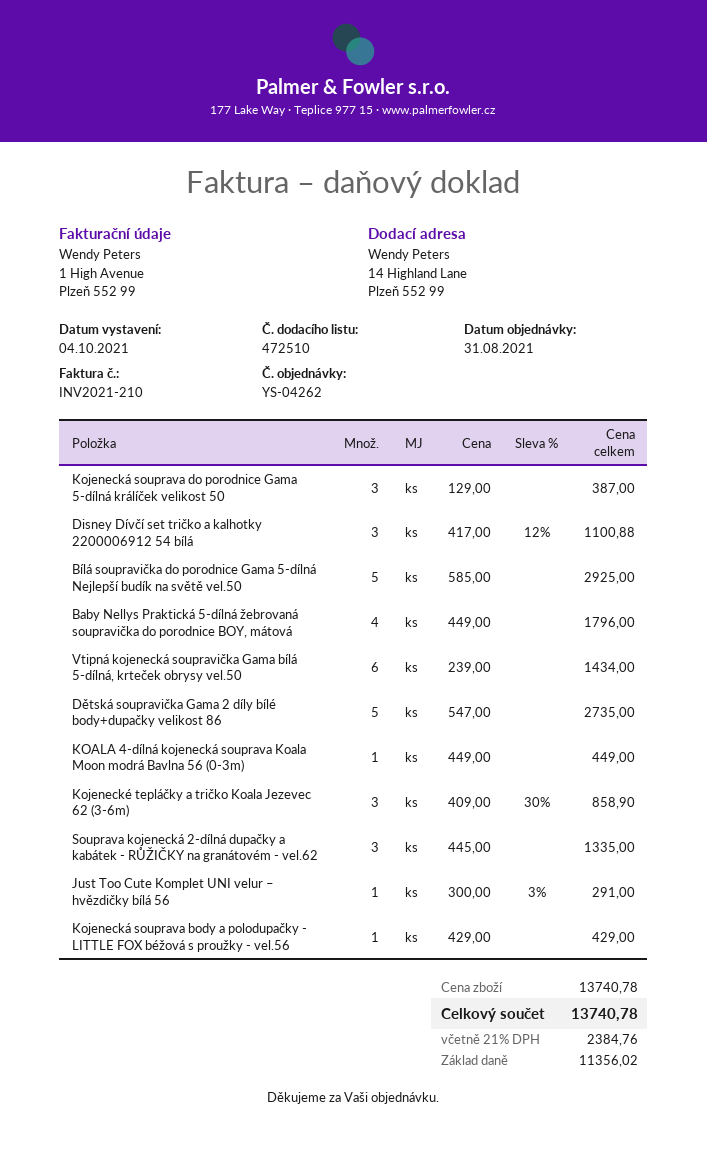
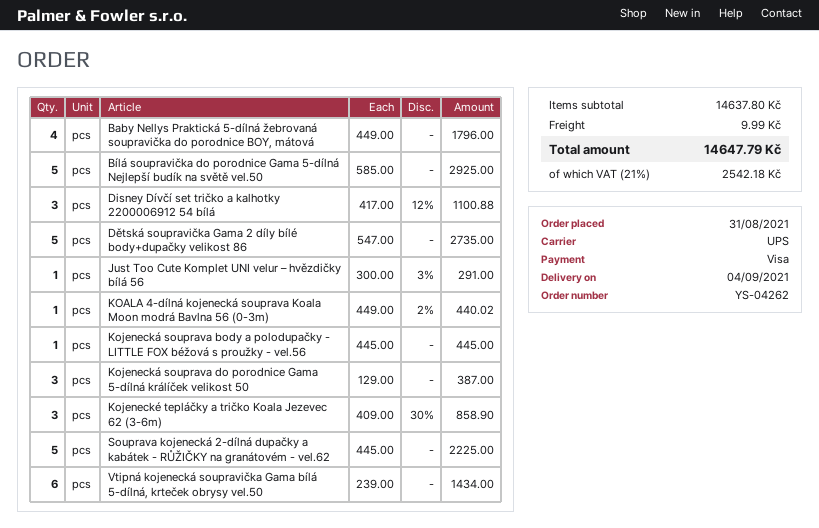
KOALA 4-dílná kojenecká souprava Koala Moon modrá Bavlna 56 (0-3m): 1 x 449.00 = 449.00 -> 1 x 449.00 - 2% = 440.02
Souprava kojenecká 2-dílná dupačky a kabátek - RŮŽIČKY na granátovém - vel.62: 3 x 445.00 = 1335.00 -> 5 x 445.00 = 2225.00
Kojenecká souprava body a polodupačky - LITTLE FOX béžová s proužky - vel.56: 1 x 429.00 = 429.00 -> 1 x 445.00 = 445.00
subtotal: 13740.78 -> 14637.80
shipping: none -> 9.99
tax: 21% = 2384.76 -> 21% = 2542.18
total: 13740.78 -> 14647.79

